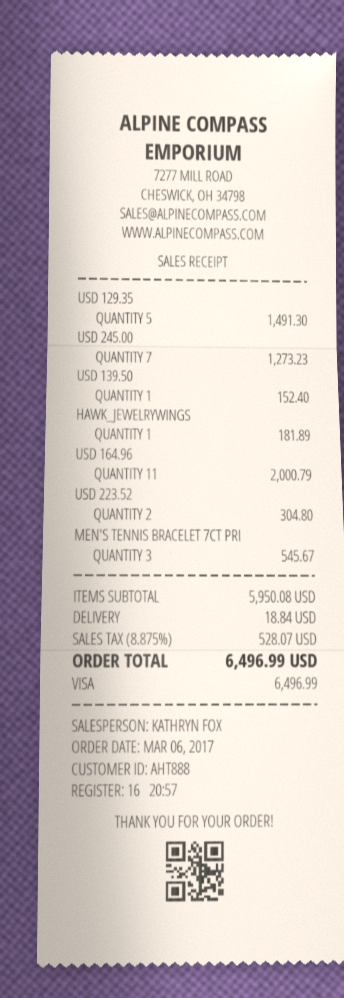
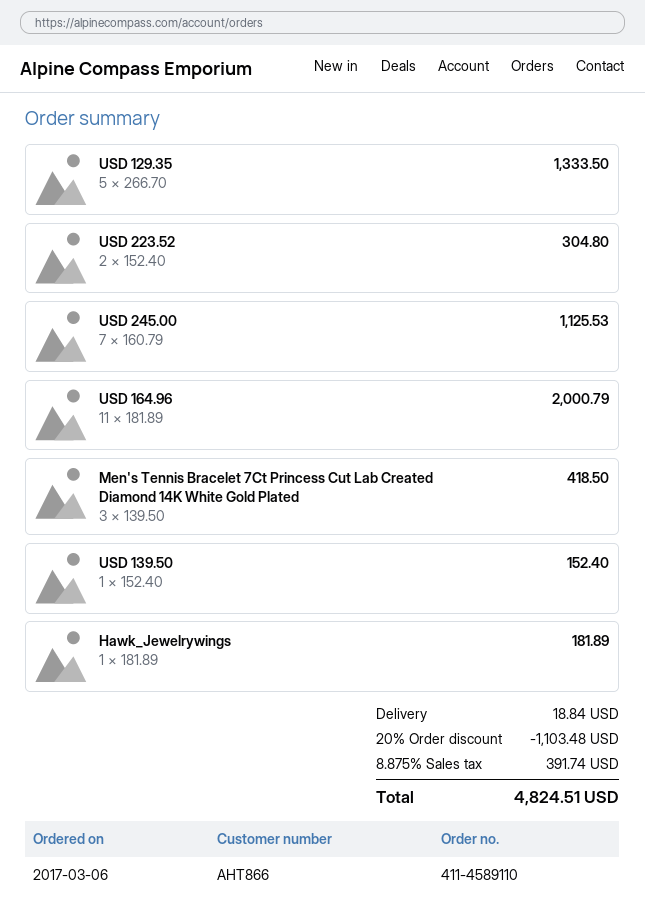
customer number: AHT888 -> AHT866
USD 129.35: 5 for 1491.30 -> 5 for 1333.50
USD 245.00: 7 for 1273.23 -> 7 for 1125.53
MEN'S TENNIS BRACELET 7CT PRI: 3 for 545.67 -> 3 for 418.50
discount: none -> 20% = 1103.48
tax: 8.875% = 528.07 -> 8.875% = 391.74
total: 6496.99 -> 4824.51

